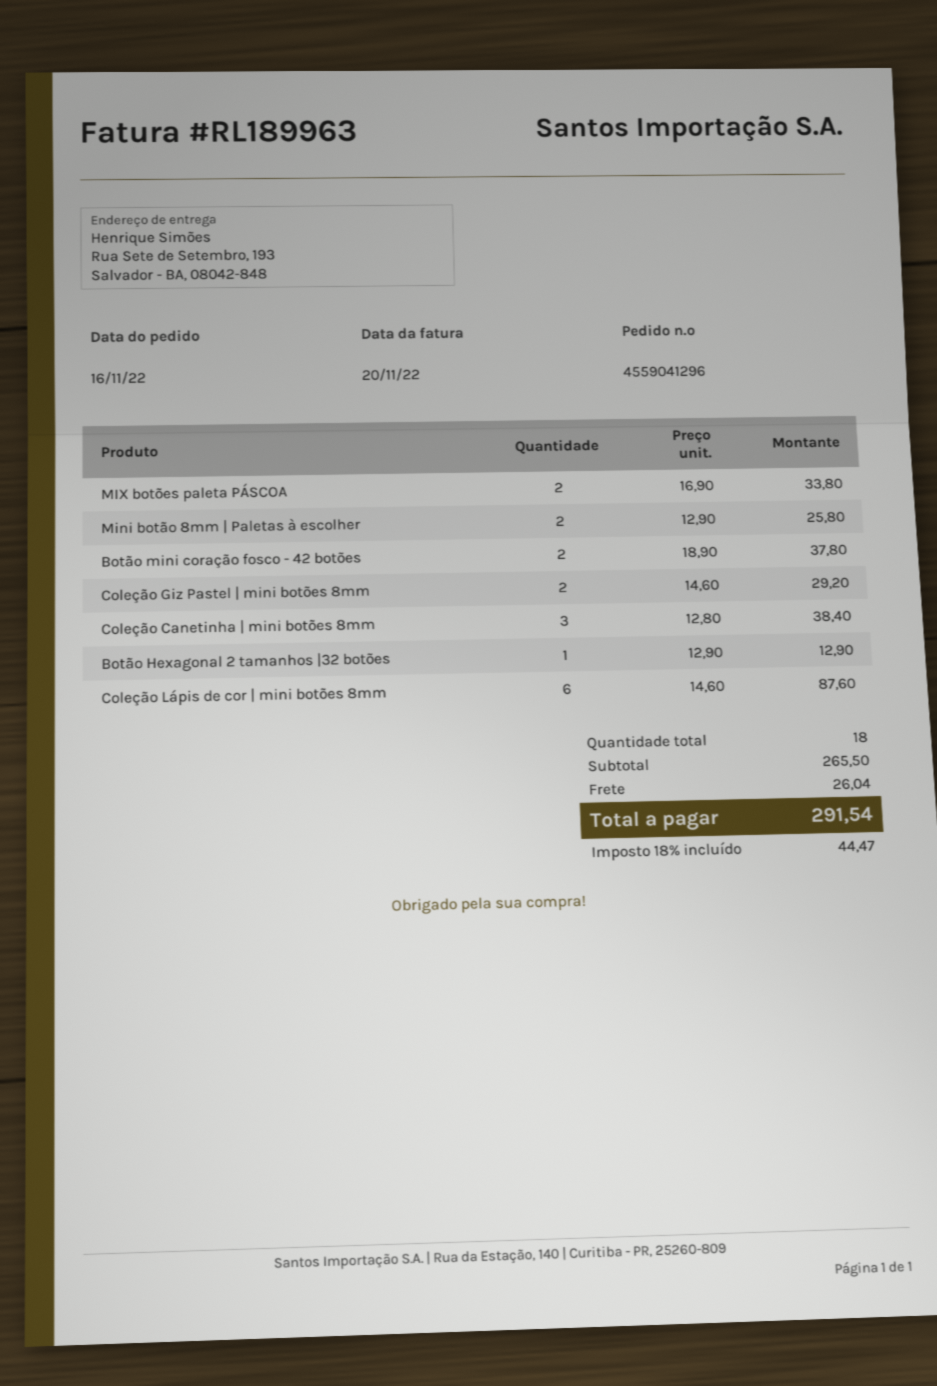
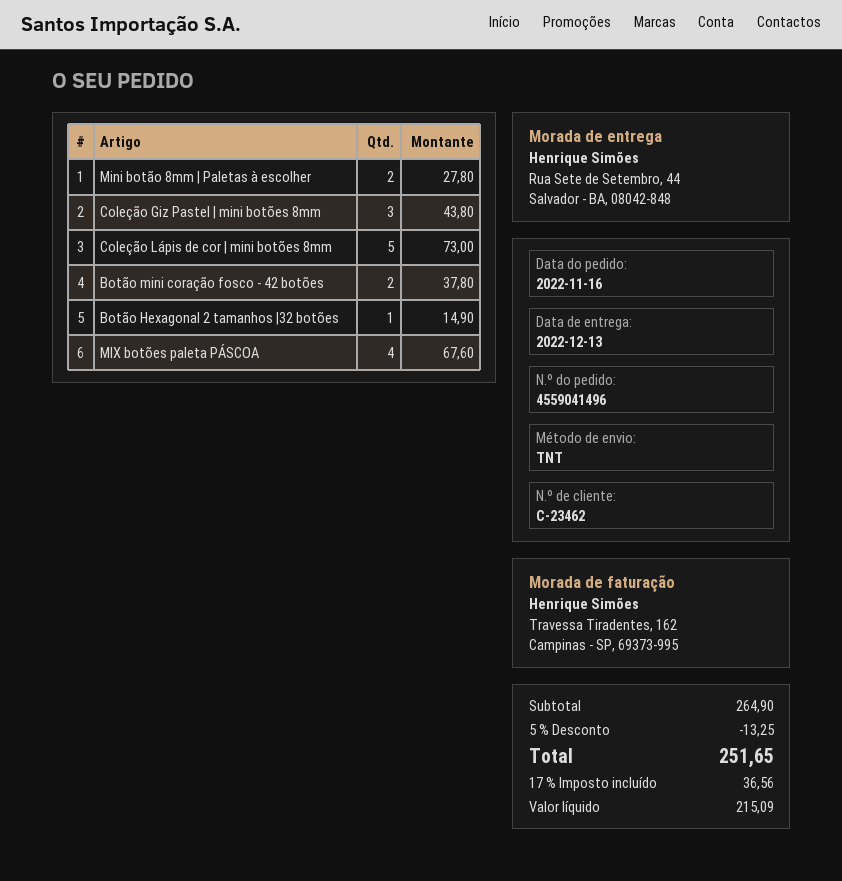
order number: 4559041296 -> 4559041496
ship to: Rua Sete de Setembro, 193, Salvador - BA, 08042-848 -> Rua Sete de Setembro, 44, Salvador - BA, 08042-848
MIX botões paleta PÁSCOA: 2 for 33.80 -> 4 for 67.60
Mini botão 8mm | Paletas à escolher: 2 for 25.80 -> 2 for 27.80
Coleção Giz Pastel | mini botões 8mm: 2 for 29.20 -> 3 for 43.80
Coleção Canetinha | mini botões 8mm: 3 for 38.40 -> none
Botão Hexagonal 2 tamanhos |32 botões: 1 for 12.90 -> 1 for 14.90
Coleção Lápis de cor | mini botões 8mm: 6 for 87.60 -> 5 for 73.00
subtotal: 265.50 -> 264.90
discount: none -> 5% = 13.25
shipping: 26.04 -> none
tax: 18% = 44.47 -> 17% = 36.56
total: 291.54 -> 251.65

